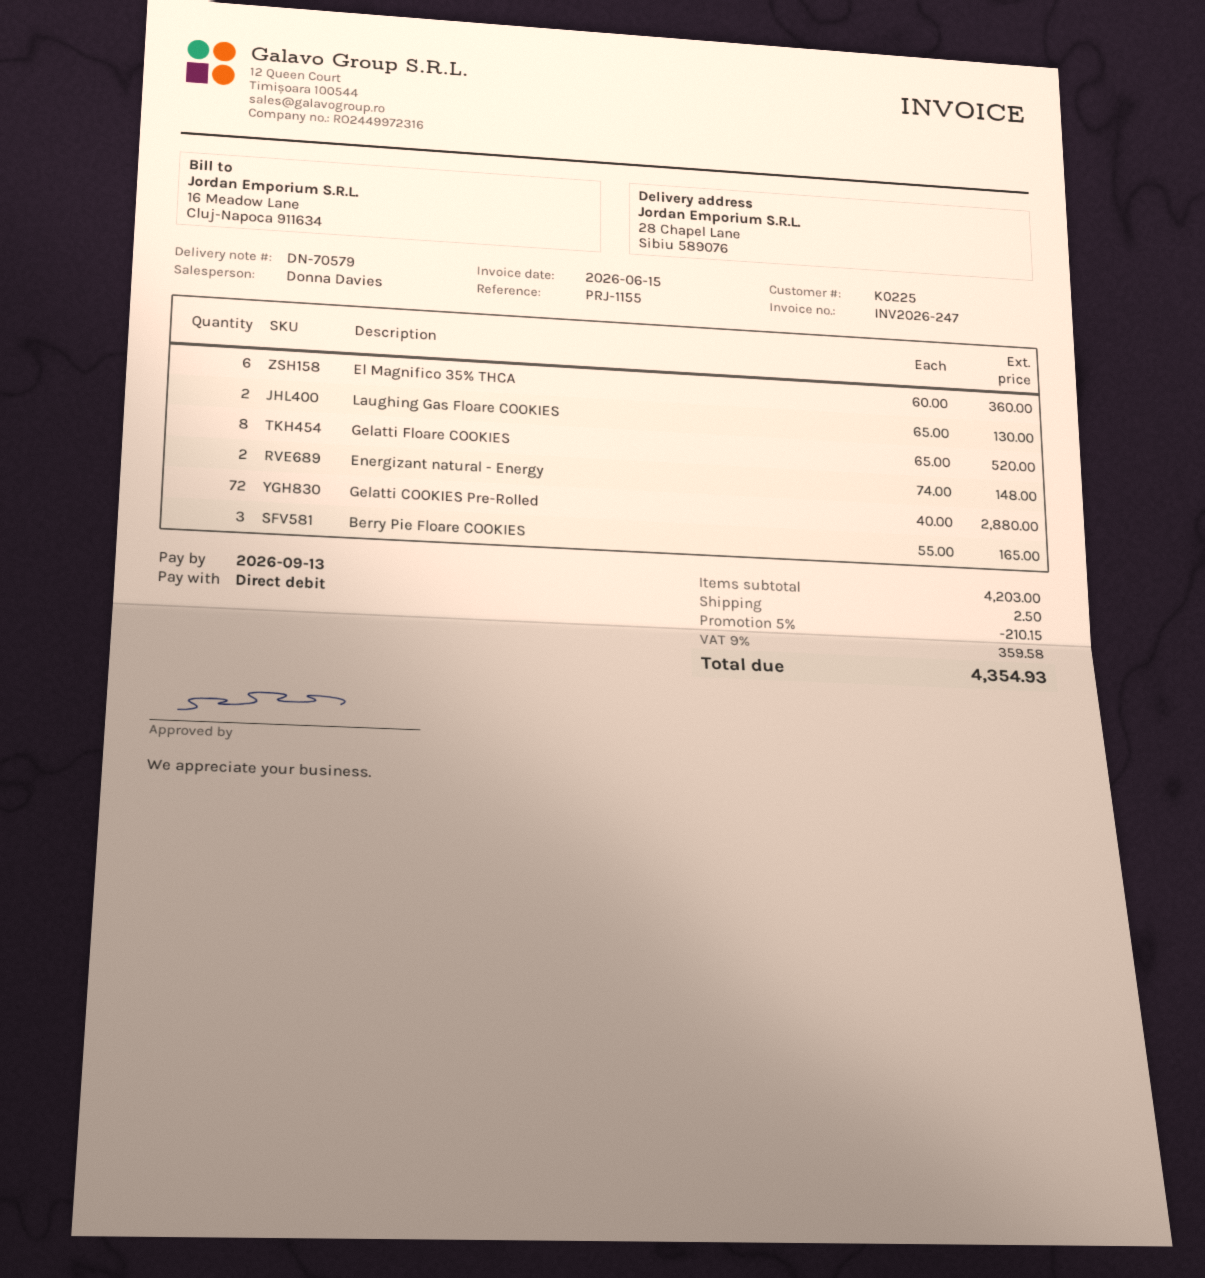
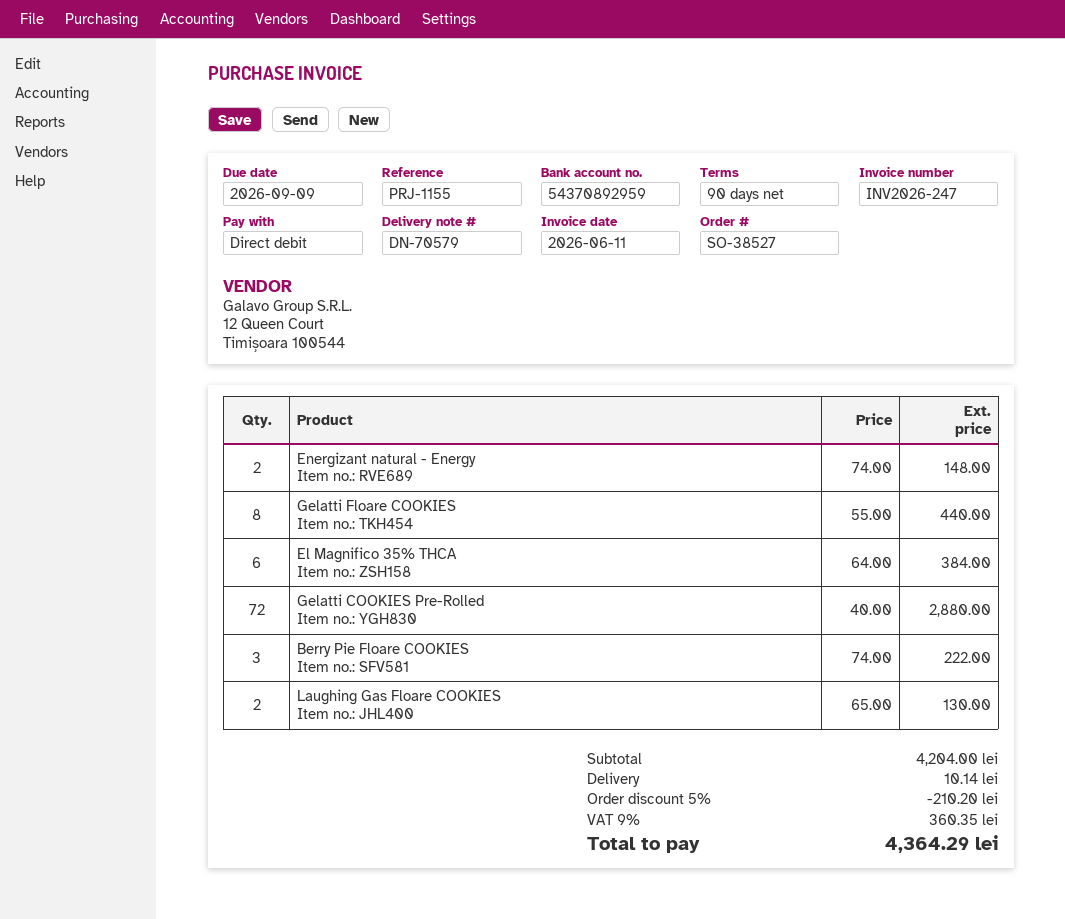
invoice date: 2026-06-15 -> 2026-06-11
due date: 2026-09-13 -> 2026-09-09
El Magnifico 35% THCA: 6 x 60.00 = 360.00 -> 6 x 64.00 = 384.00
Gelatti Floare COOKIES: 8 x 65.00 = 520.00 -> 8 x 55.00 = 440.00
Berry Pie Floare COOKIES: 3 x 55.00 = 165.00 -> 3 x 74.00 = 222.00
subtotal: 4203.00 -> 4204.00
discount: 5% = 210.15 -> 5% = 210.20
shipping: 2.50 -> 10.14
tax: 9% = 359.58 -> 9% = 360.35
total: 4354.93 -> 4364.29

